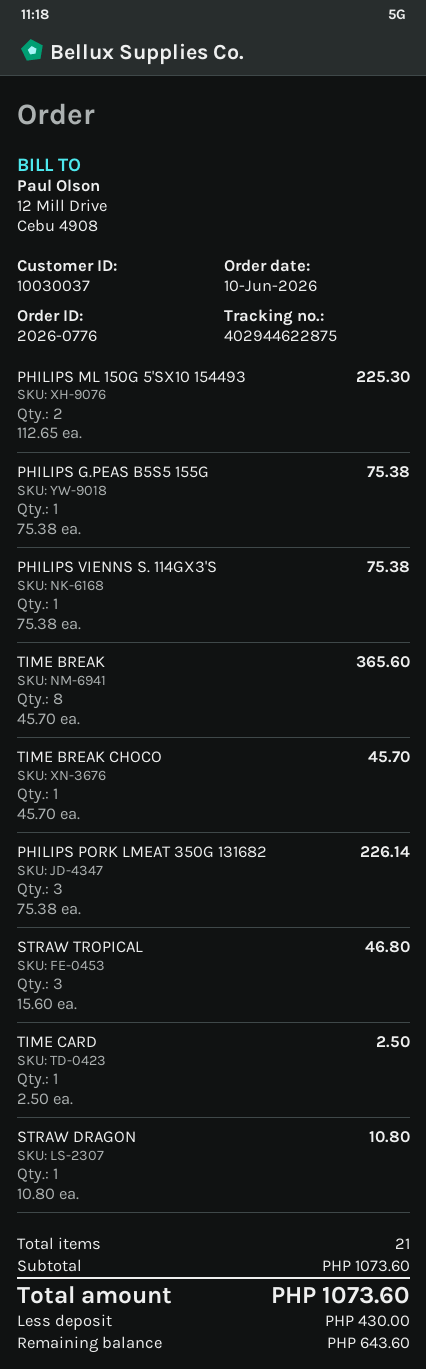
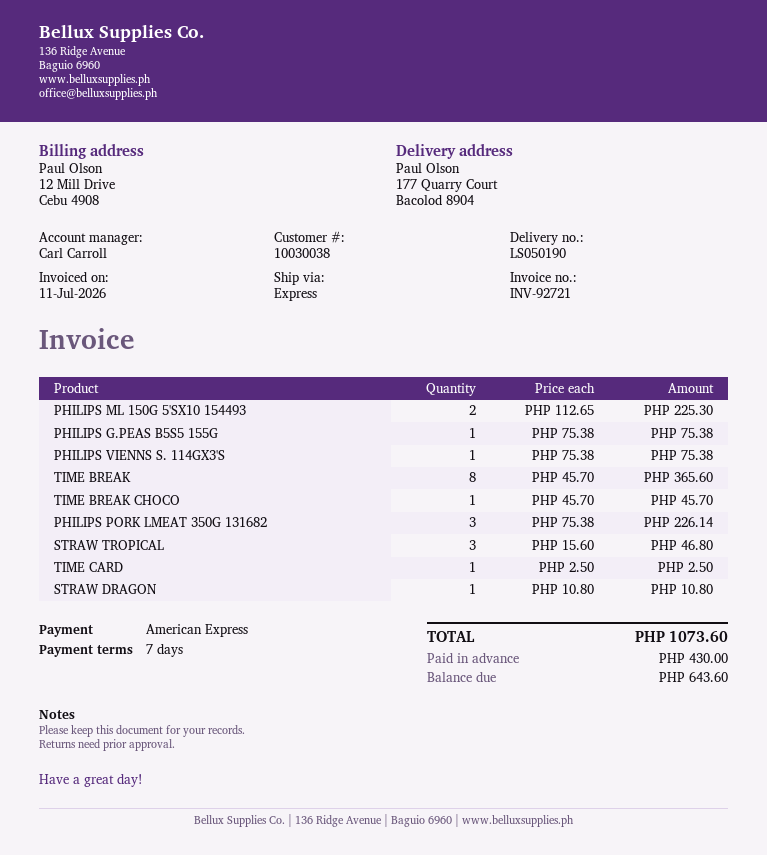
customer number: 10030037 -> 10030038

